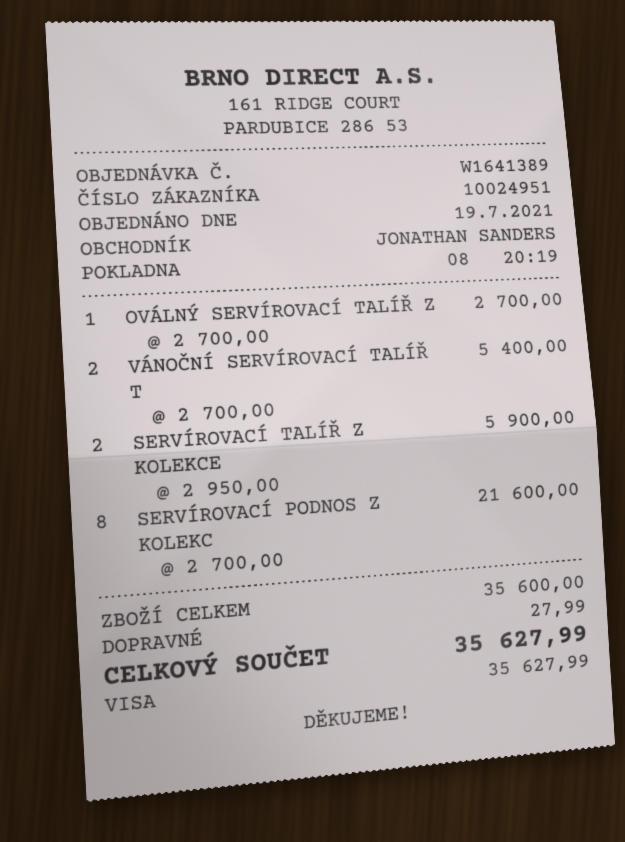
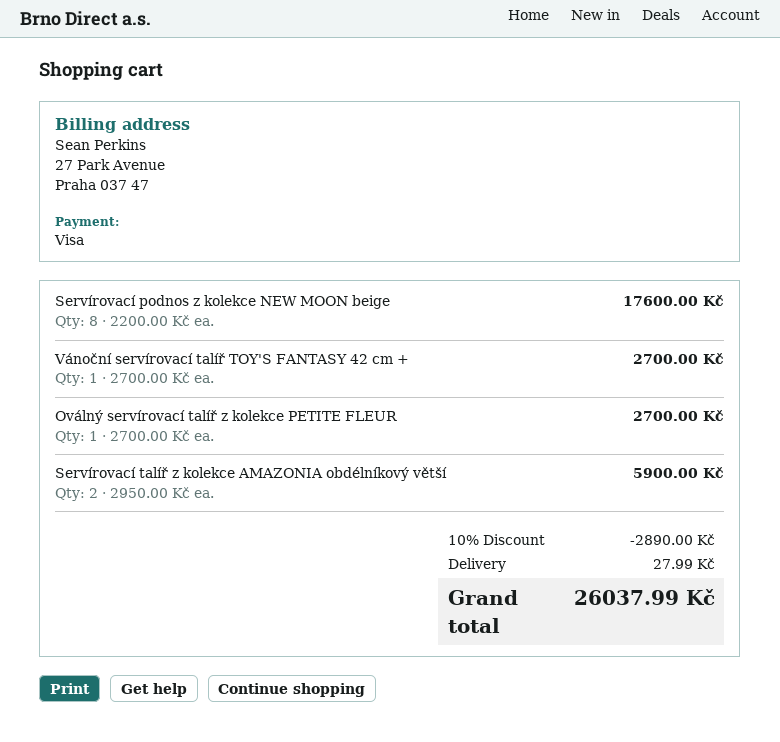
VÁNOČNÍ SERVÍROVACÍ TALÍŘ T: 2 x 2700.00 = 5400.00 -> 1 x 2700.00 = 2700.00
SERVÍROVACÍ PODNOS Z KOLEKC: 8 x 2700.00 = 21600.00 -> 8 x 2200.00 = 17600.00
discount: none -> 10% = 2890.00
total: 35627.99 -> 26037.99

